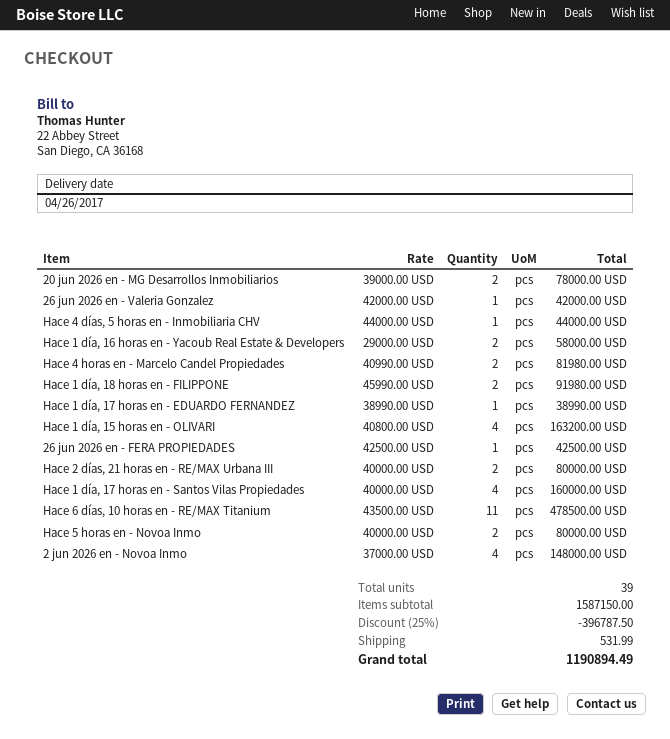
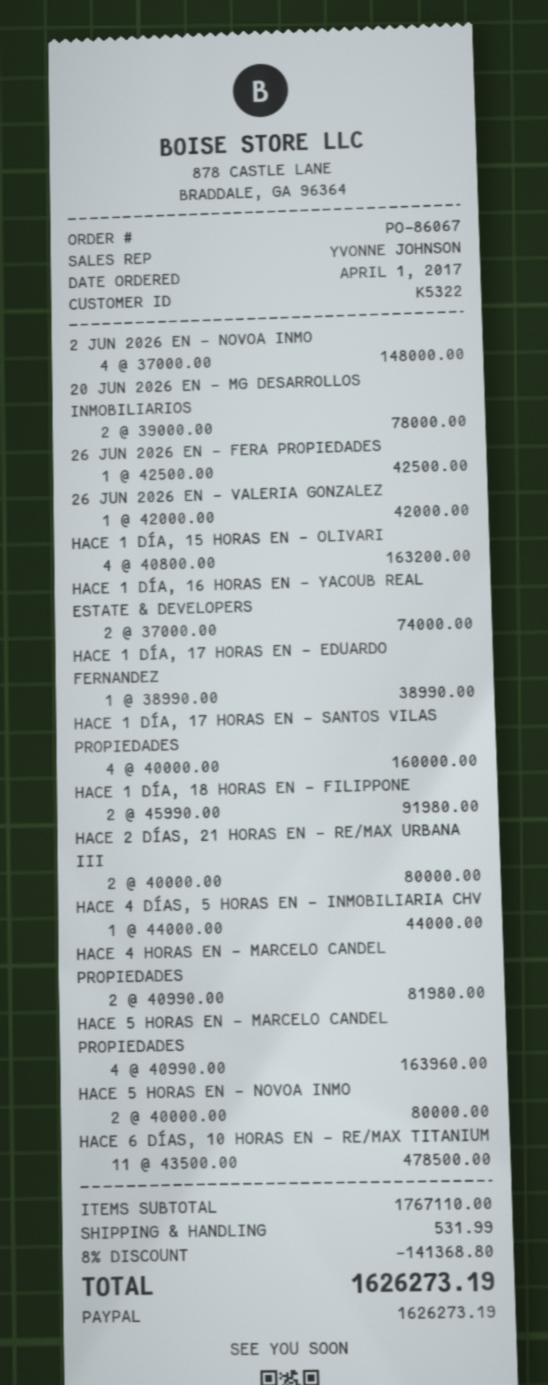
Hace 1 día, 16 horas en - Yacoub Real Estate & Developers: 2 x 29000.00 = 58000.00 -> 2 x 37000.00 = 74000.00
HACE 5 HORAS EN - MARCELO CANDEL PROPIEDADES: none -> 4 x 40990.00 = 163960.00
subtotal: 1587150.00 -> 1767110.00
discount: 25% = 396787.50 -> 8% = 141368.80
total: 1190894.49 -> 1626273.19

